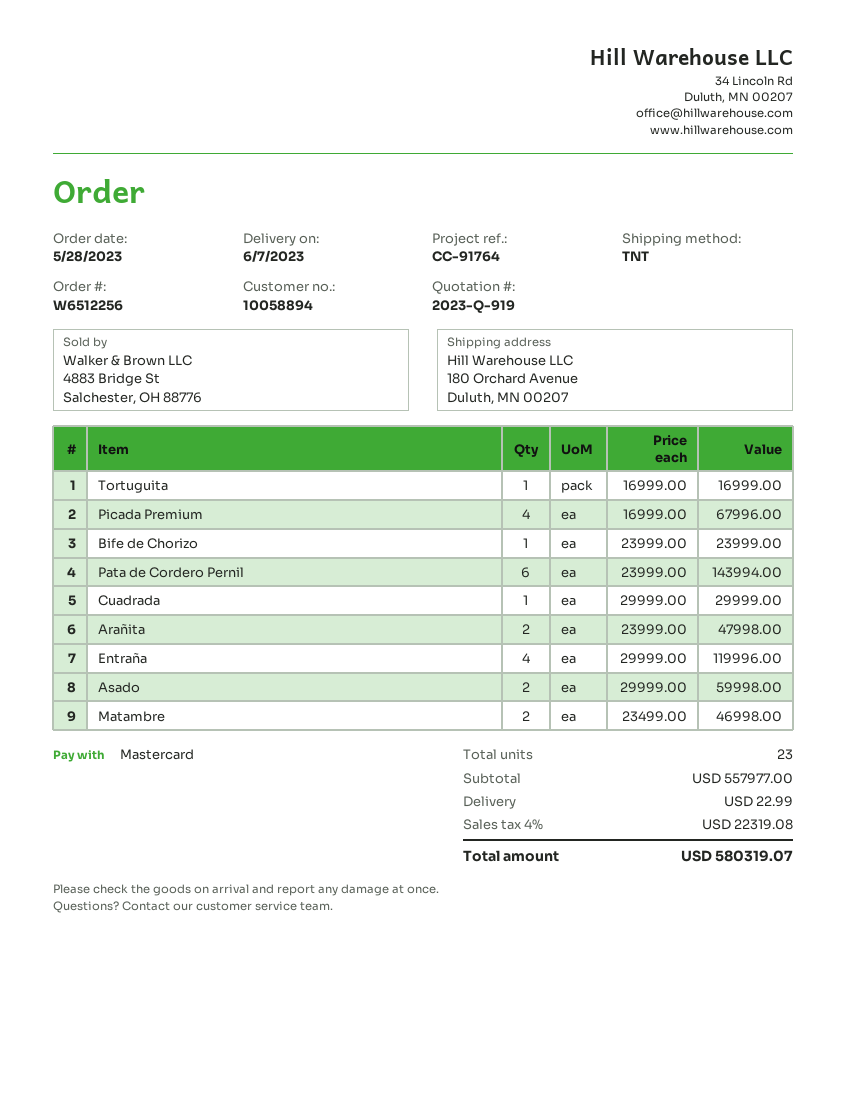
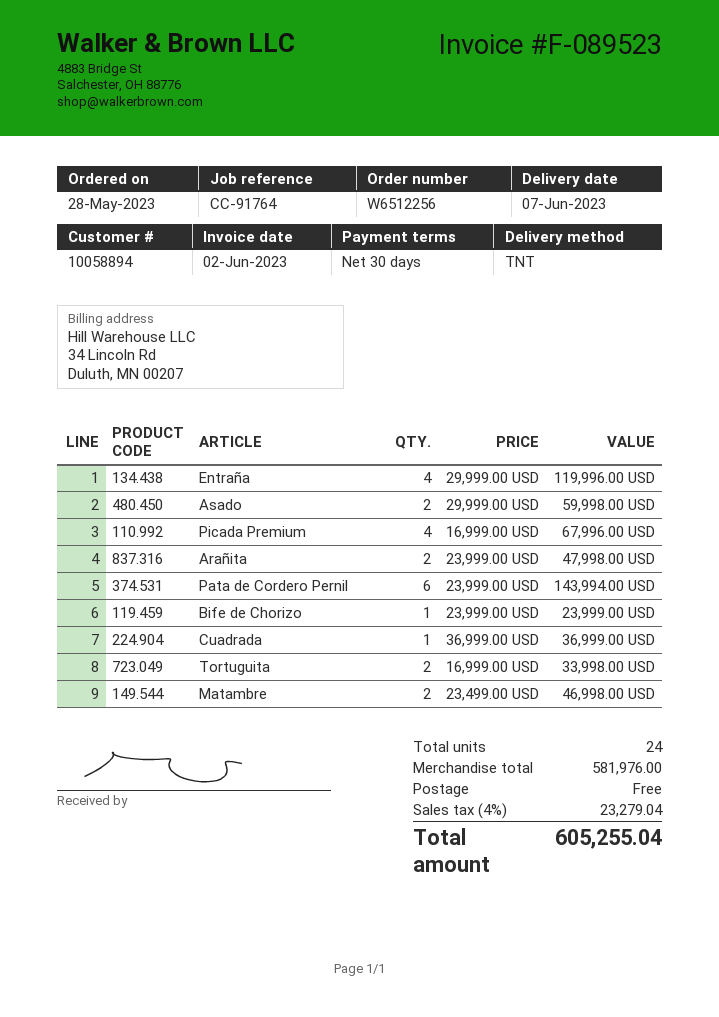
Tortuguita: 1 x 16999.00 = 16999.00 -> 2 x 16999.00 = 33998.00
Cuadrada: 1 x 29999.00 = 29999.00 -> 1 x 36999.00 = 36999.00
total quantity: 23 -> 24
subtotal: 557977.00 -> 581976.00
shipping: 22.99 -> 0.00
tax: 4% = 22319.08 -> 4% = 23279.04
total: 580319.07 -> 605255.04

